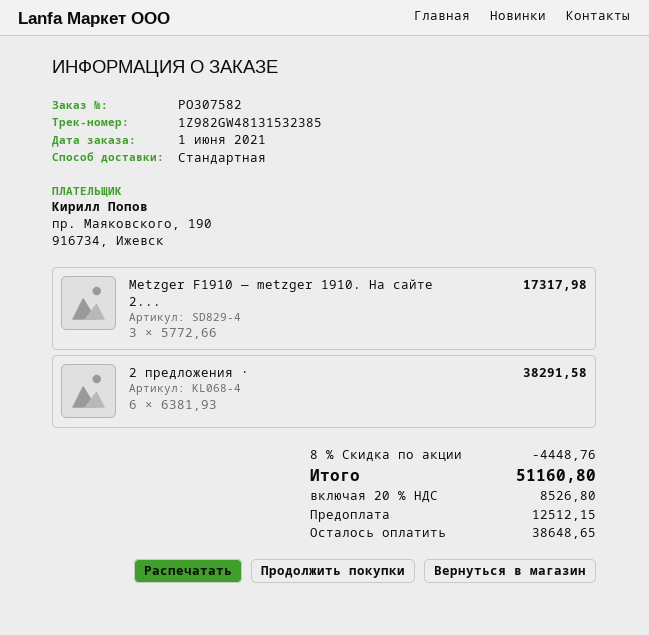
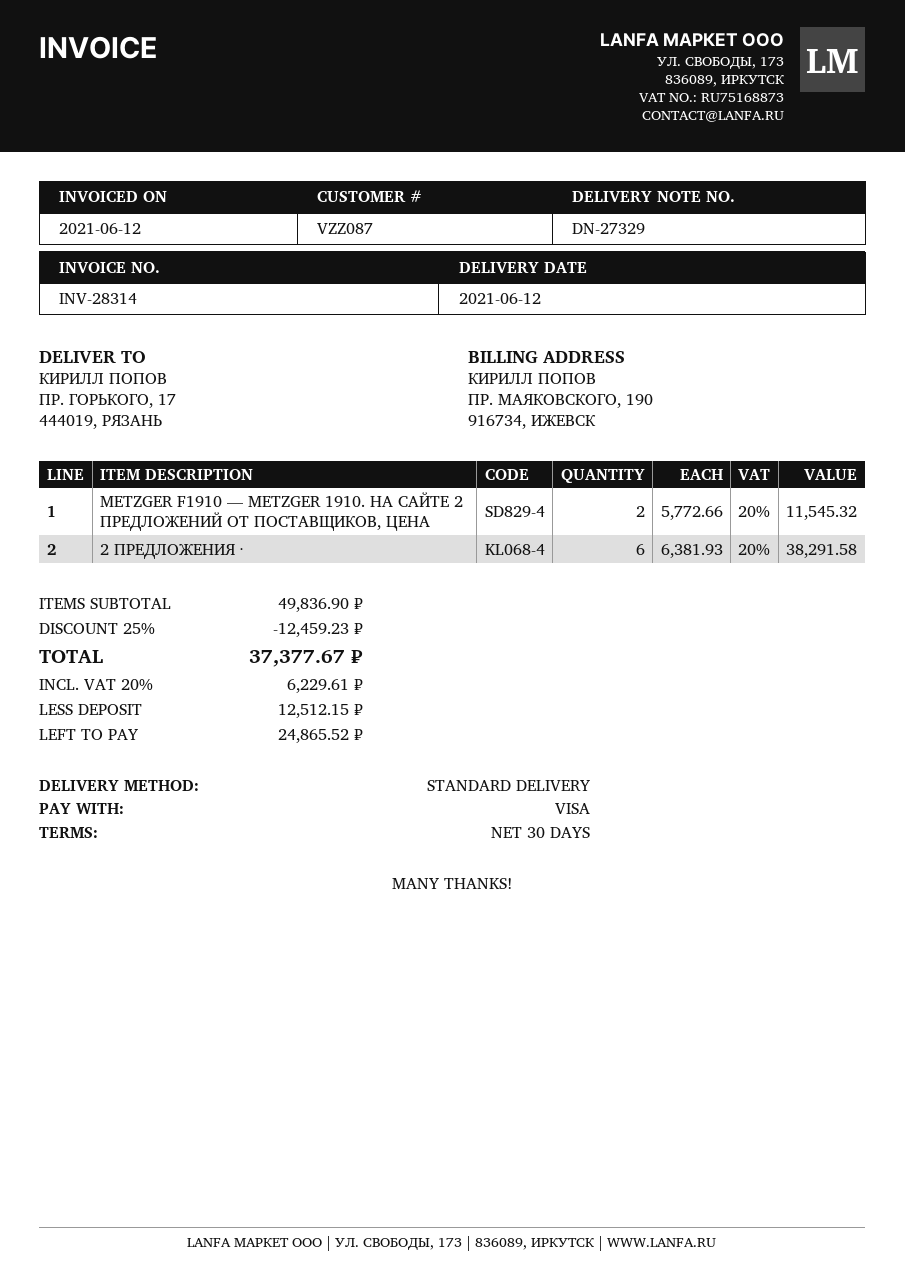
Metzger F1910 — metzger 1910. На сайте 2...: 3 x 5772.66 = 17317.98 -> 2 x 5772.66 = 11545.32
discount: 8% = 4448.76 -> 25% = 12459.23
tax: 20% = 8526.80 -> 20% = 6229.61
total: 51160.80 -> 37377.67
balance: 38648.65 -> 24865.52

